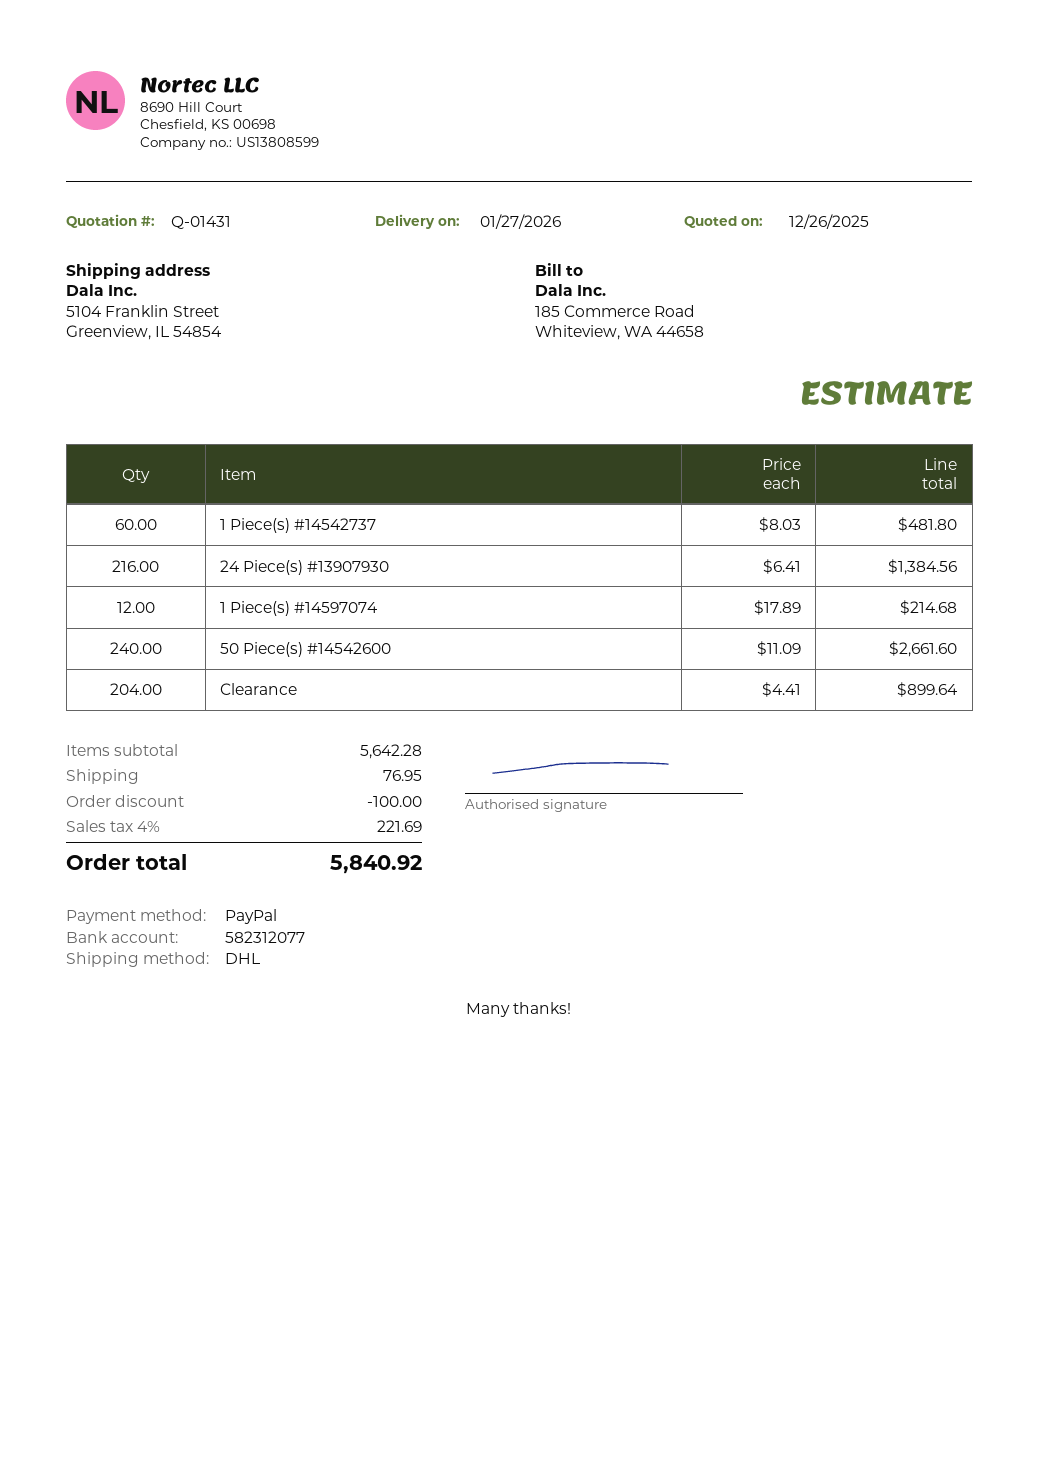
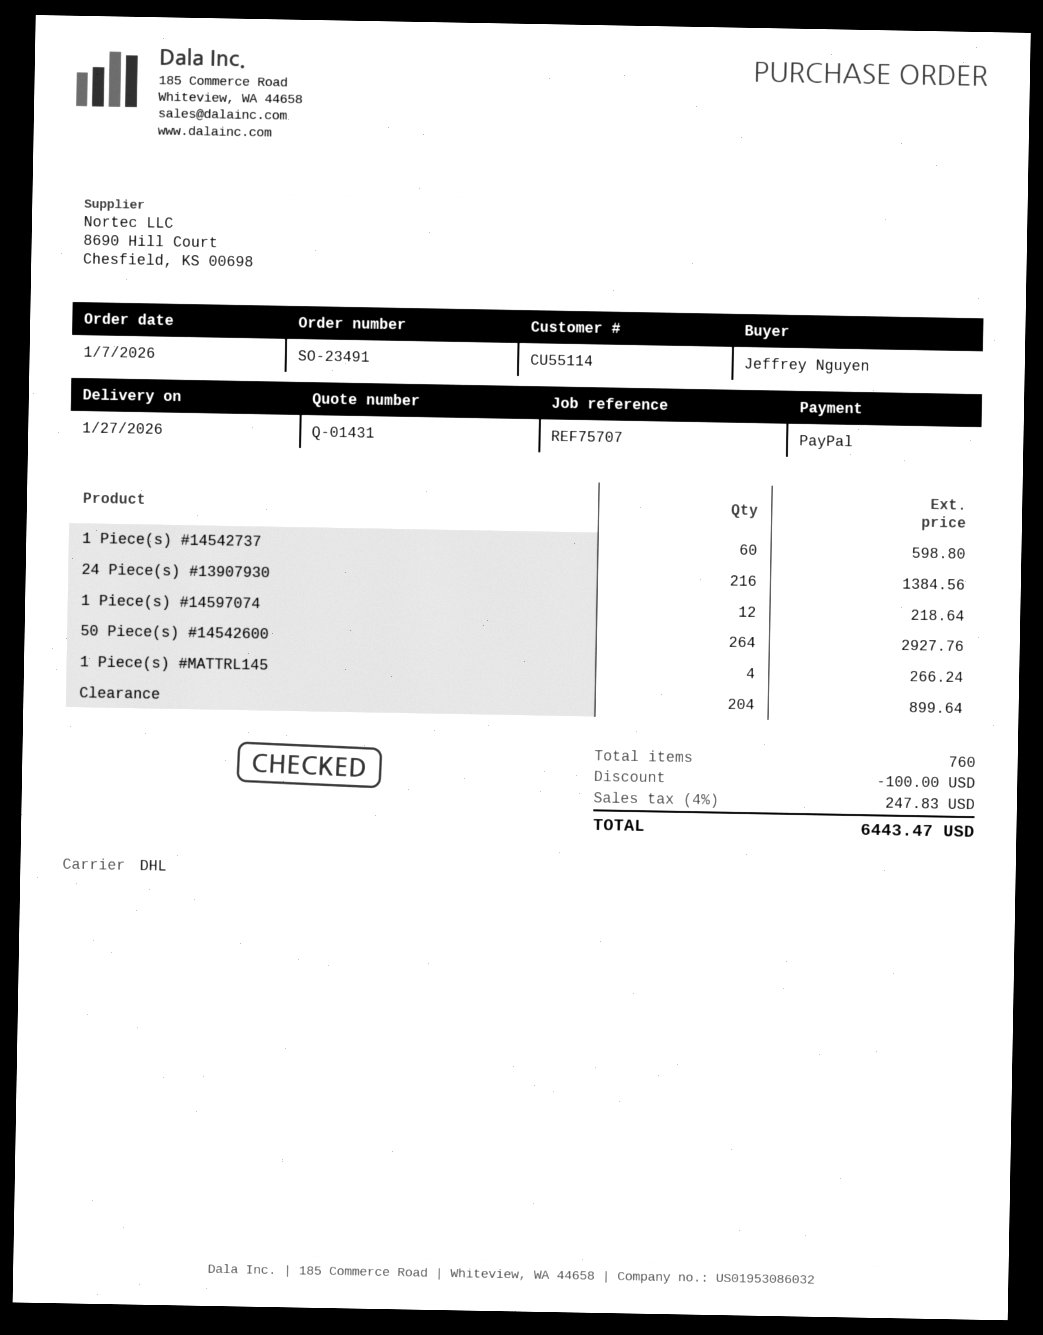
1 Piece(s) #14542737: 60 for 481.80 -> 60 for 598.80
1 Piece(s) #14597074: 12 for 214.68 -> 12 for 218.64
50 Piece(s) #14542600: 240 for 2661.60 -> 264 for 2927.76
1 Piece(s) #MATTRL145: none -> 4 for 266.24
shipping: 76.95 -> none
tax: 4% = 221.69 -> 4% = 247.83
total: 5840.92 -> 6443.47

